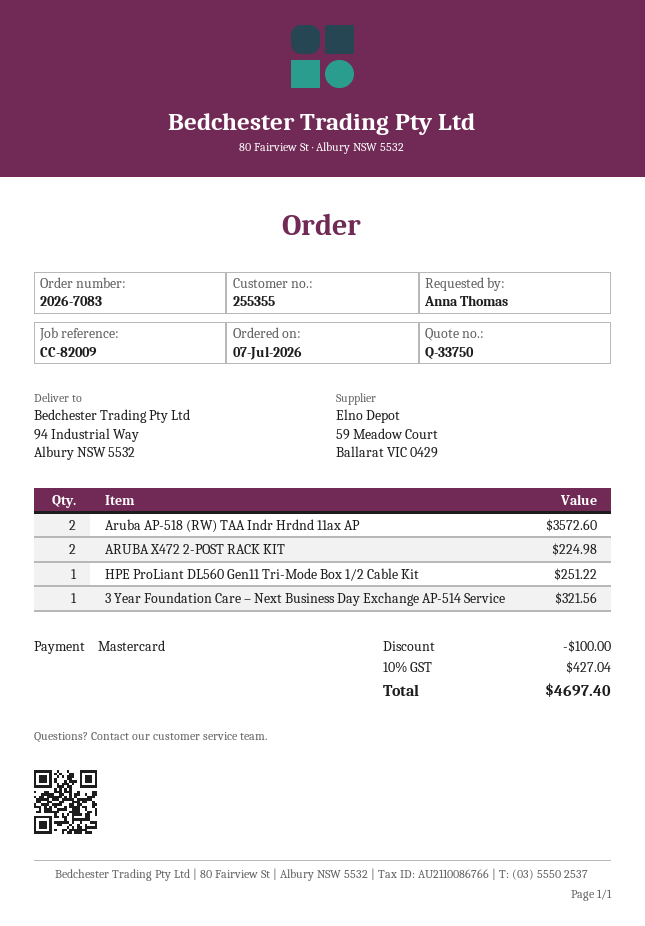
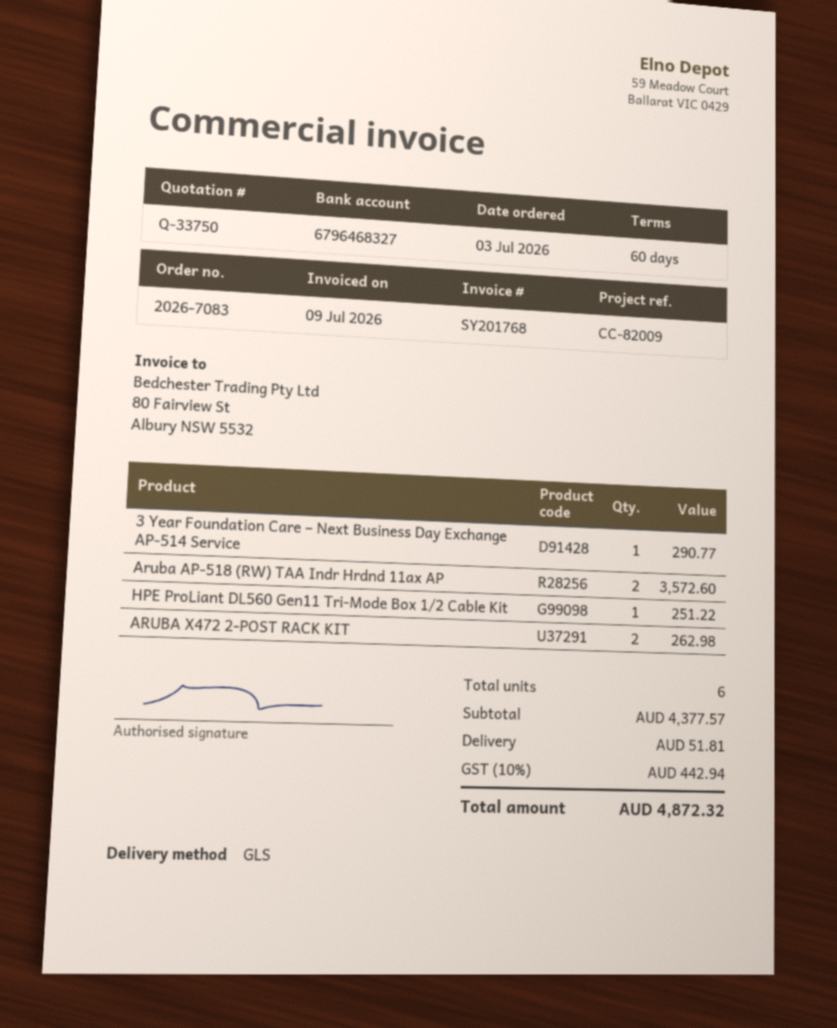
order date: 2026-07-07 -> 2026-07-03
ARUBA X472 2-POST RACK KIT: 2 for 224.98 -> 2 for 262.98
3 Year Foundation Care – Next Business Day Exchange AP-514 Service: 1 for 321.56 -> 1 for 290.77
discount: 100.00 -> none
shipping: none -> 51.81
tax: 10% = 427.04 -> 10% = 442.94
total: 4697.40 -> 4872.32

